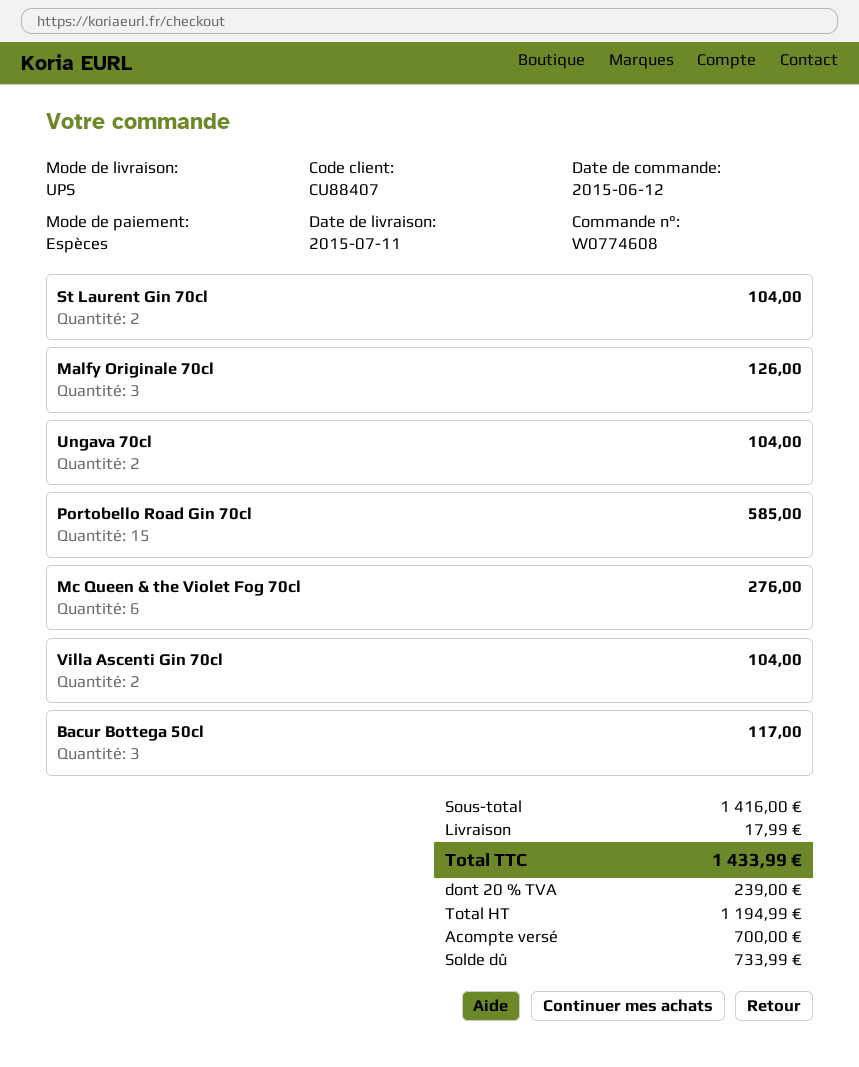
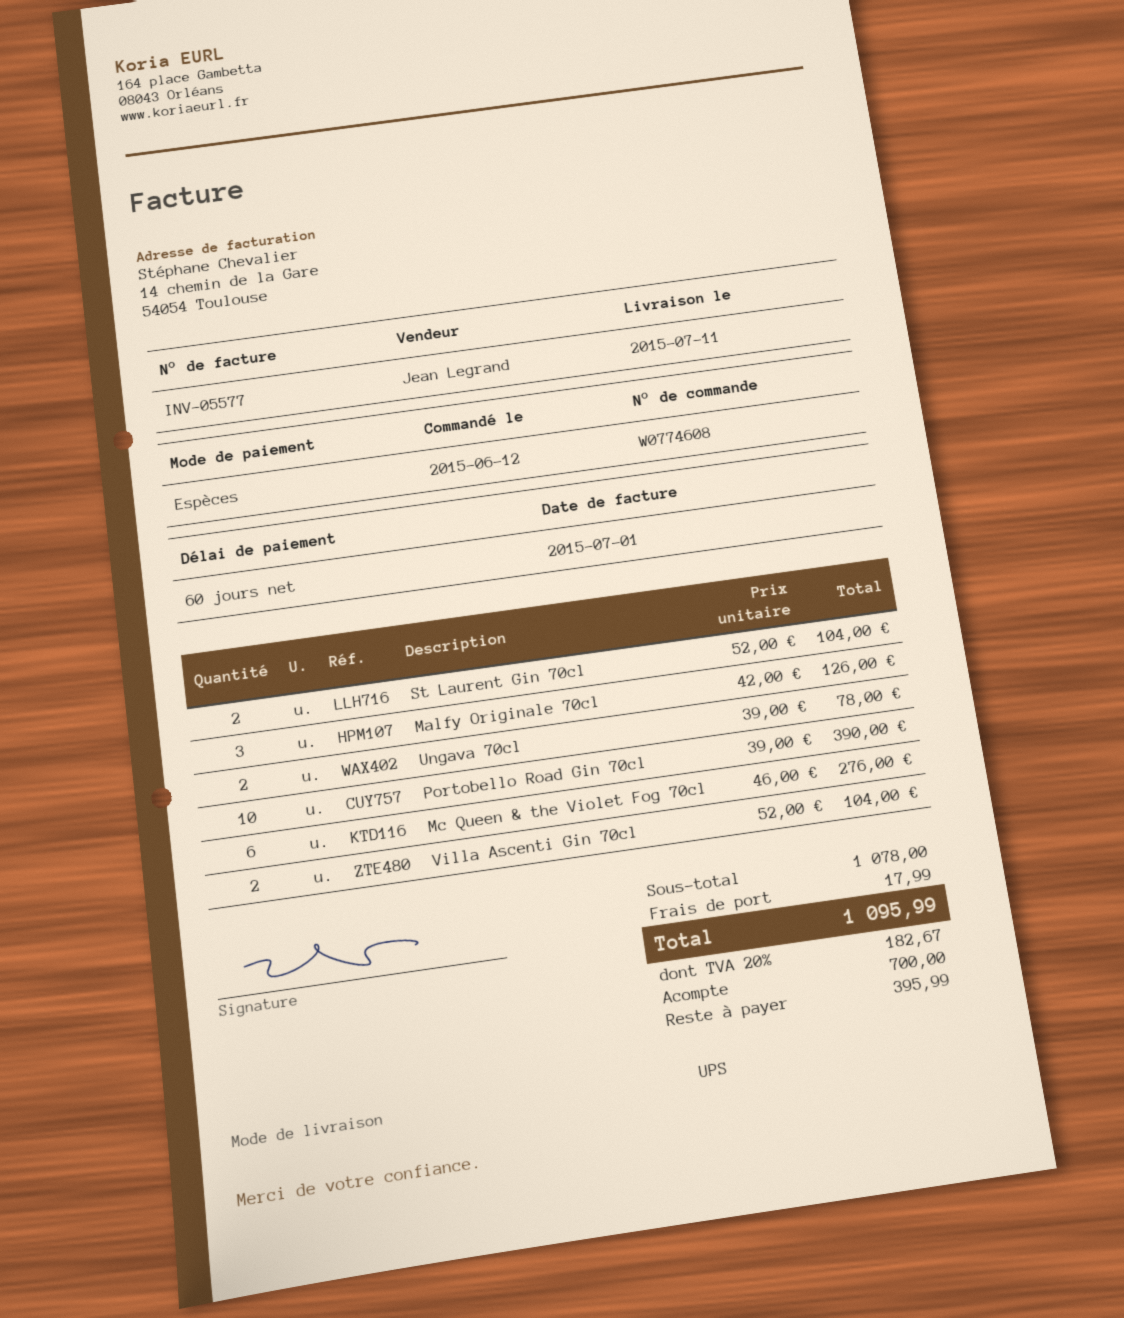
Ungava 70cl: 2 for 104.00 -> 2 for 78.00
Portobello Road Gin 70cl: 15 for 585.00 -> 10 for 390.00
Bacur Bottega 50cl: 3 for 117.00 -> none
subtotal: 1416.00 -> 1078.00
tax: 20% = 239.00 -> 20% = 182.67
total: 1433.99 -> 1095.99
balance: 733.99 -> 395.99

